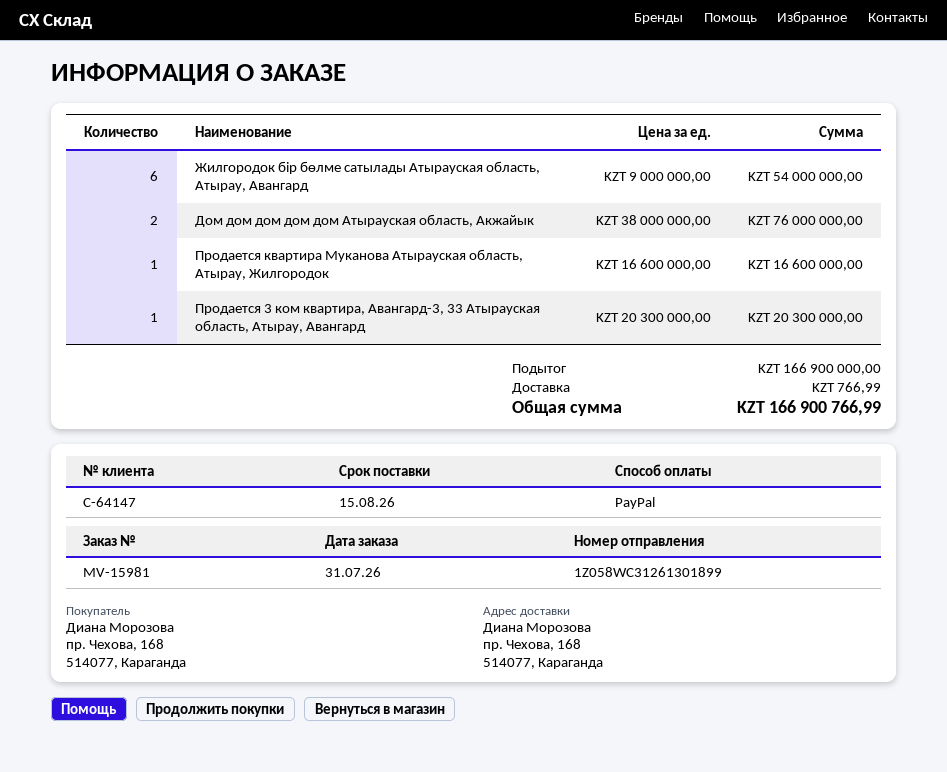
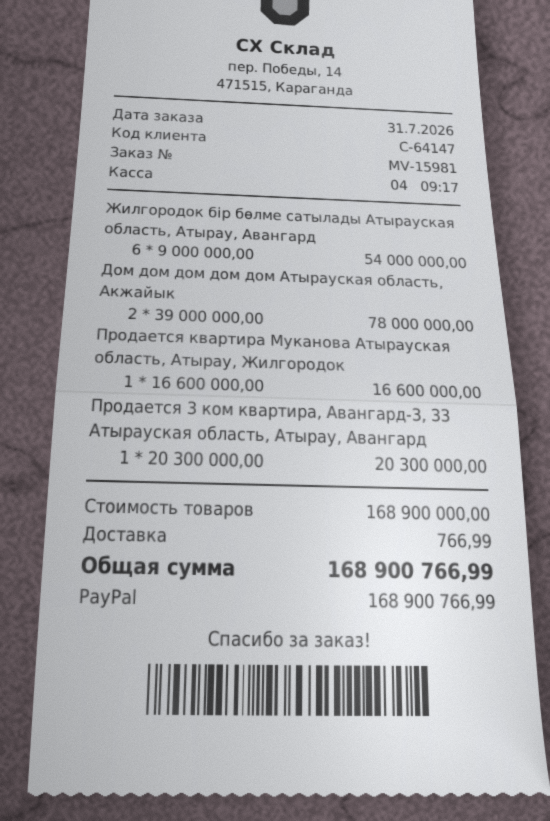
Дом дом дом дом дом Атырауская область, Акжайык: 2 x 38000000.00 = 76000000.00 -> 2 x 39000000.00 = 78000000.00
subtotal: 166900000.00 -> 168900000.00
total: 166900766.99 -> 168900766.99

